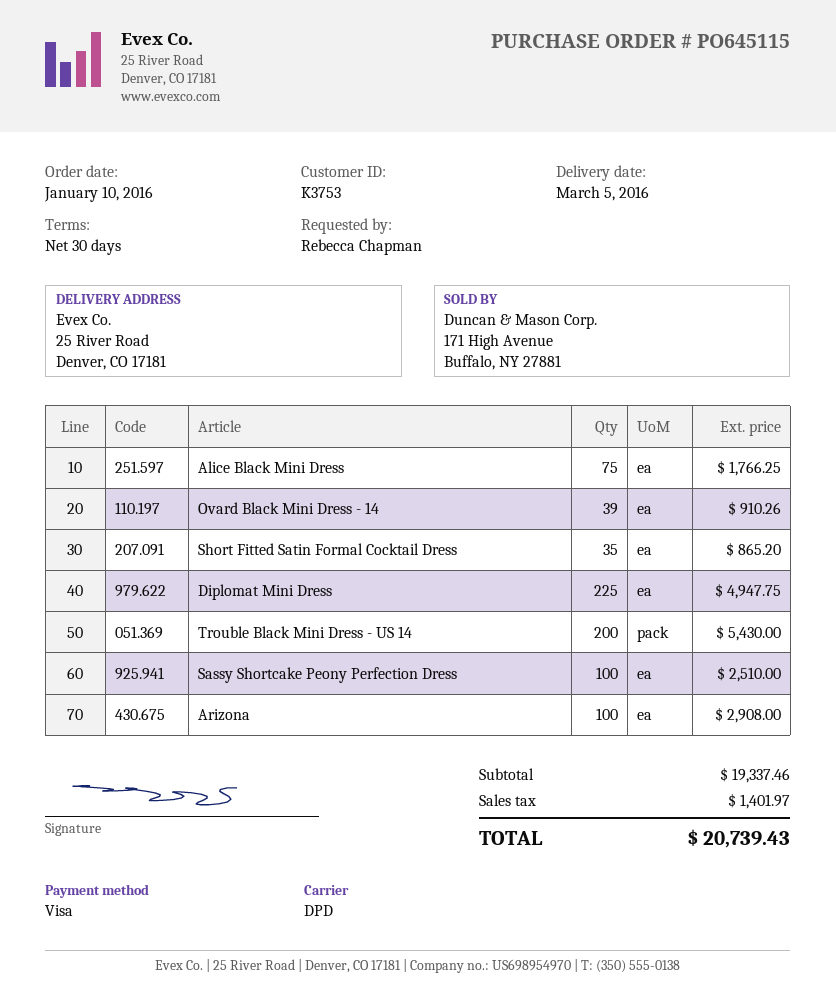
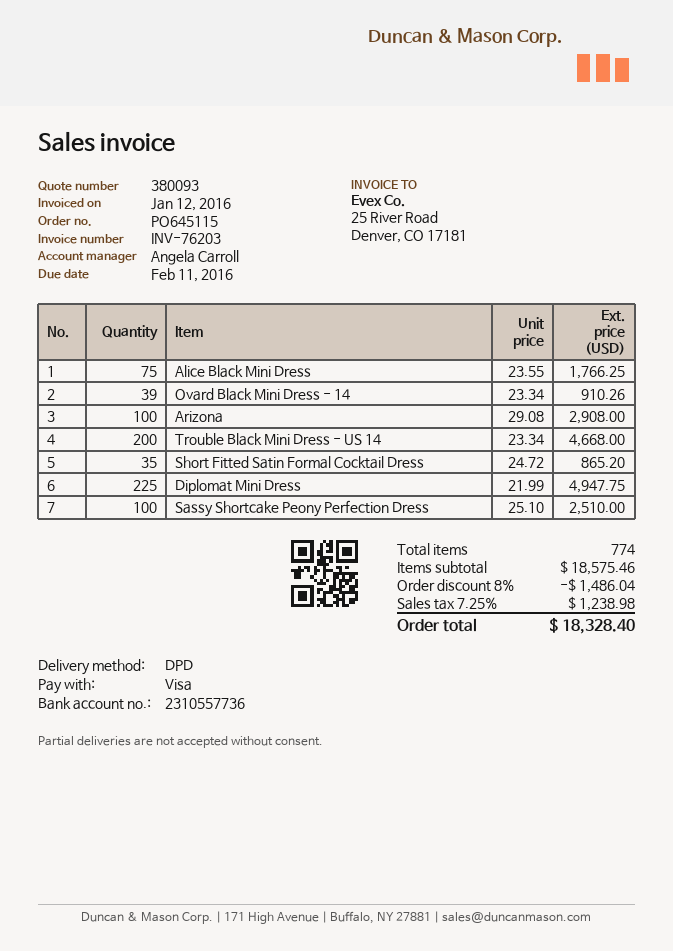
Trouble Black Mini Dress - US 14: 200 for 5430.00 -> 200 for 4668.00
subtotal: 19337.46 -> 18575.46
discount: none -> 8% = 1486.04
tax: 1401.97 -> 1238.98
total: 20739.43 -> 18328.40

